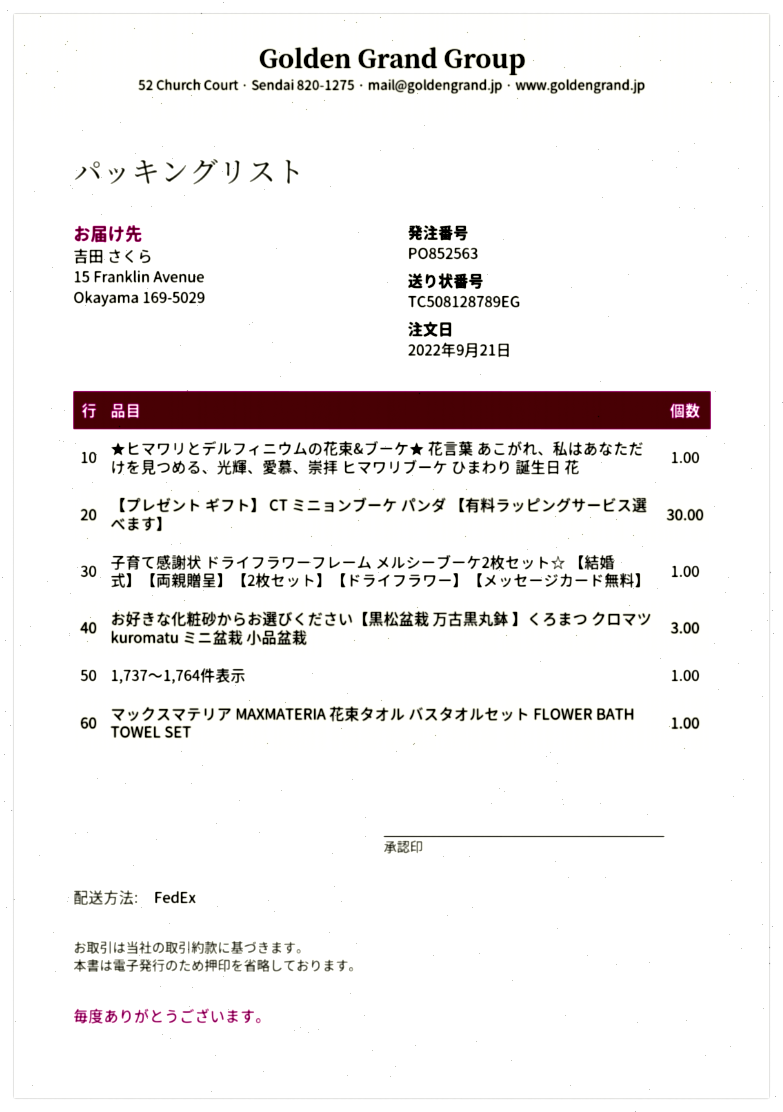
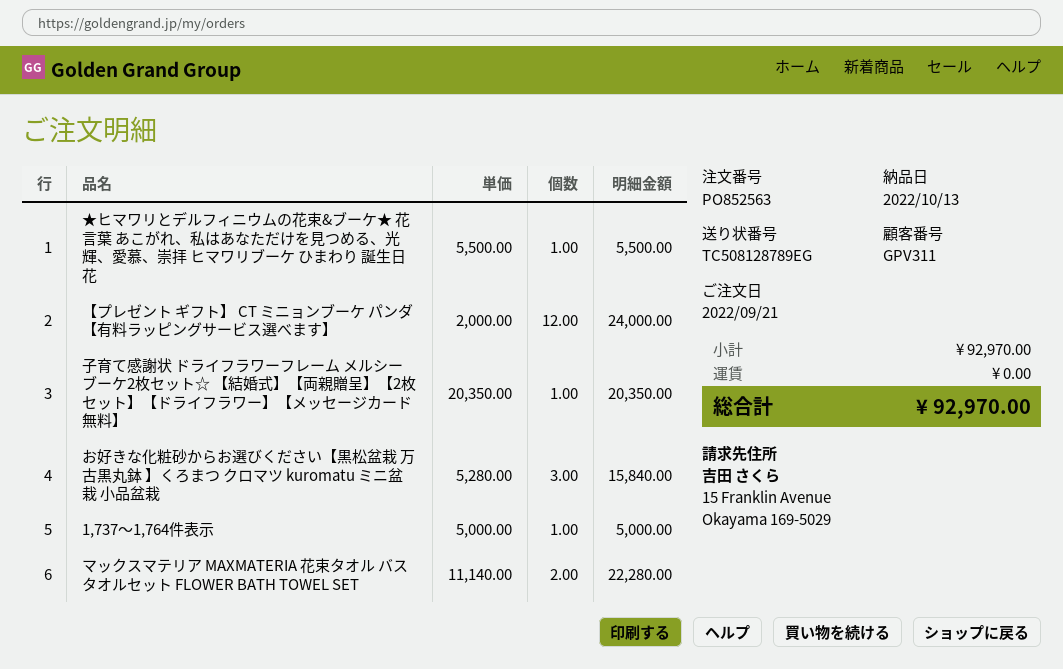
【プレゼント ギフト】 CT ミニョンブーケ パンダ 【有料ラッピングサービス選べます】: 30 -> 12
マックスマテリア MAXMATERIA 花束タオル バスタオルセット FLOWER BATH TOWEL SET: 1 -> 2

